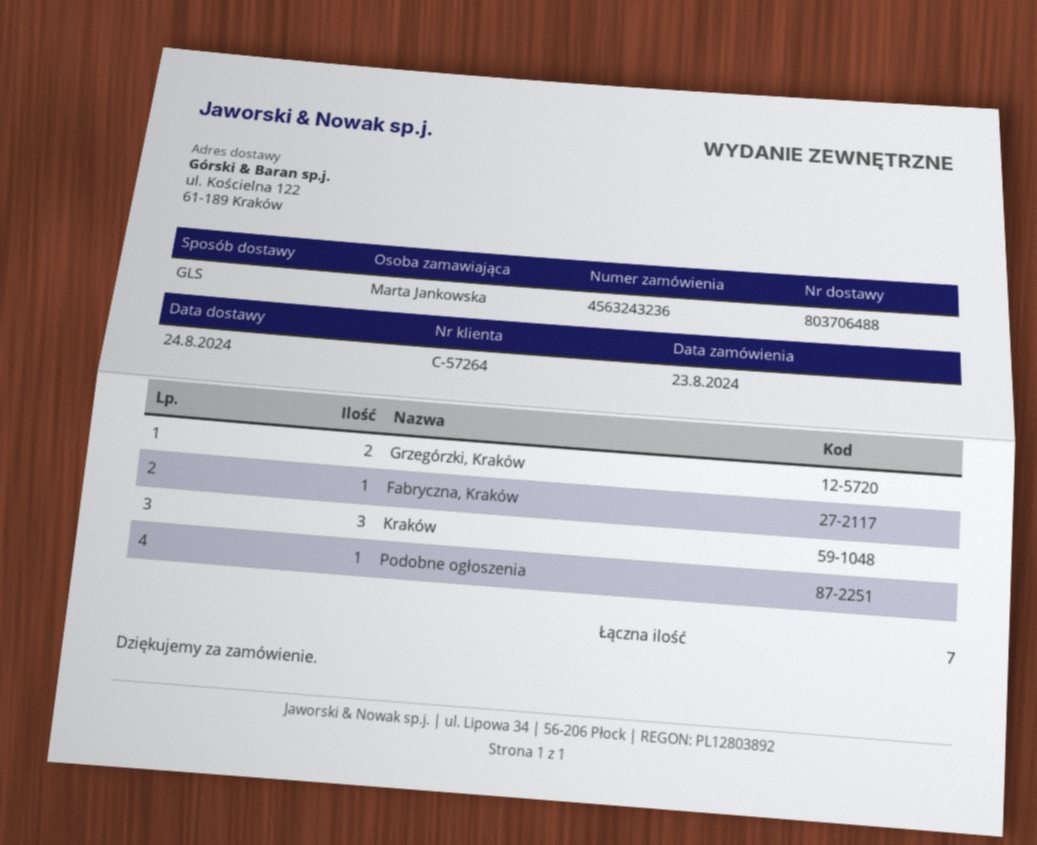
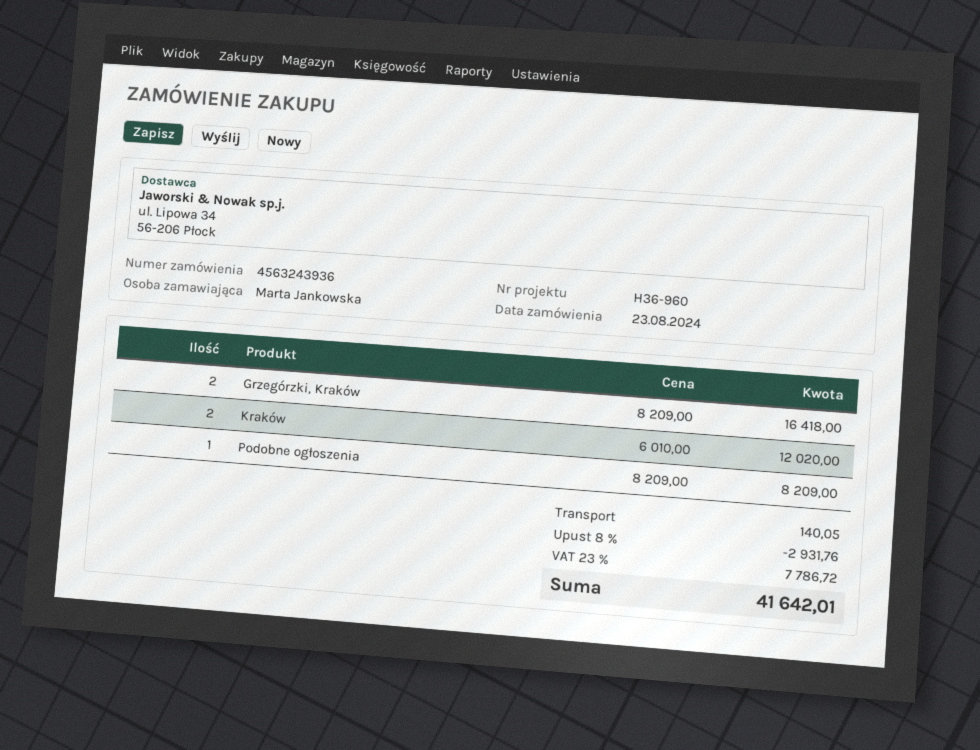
order number: 4563243236 -> 4563243936
Fabryczna, Kraków: 1 -> none
Kraków: 3 -> 2

